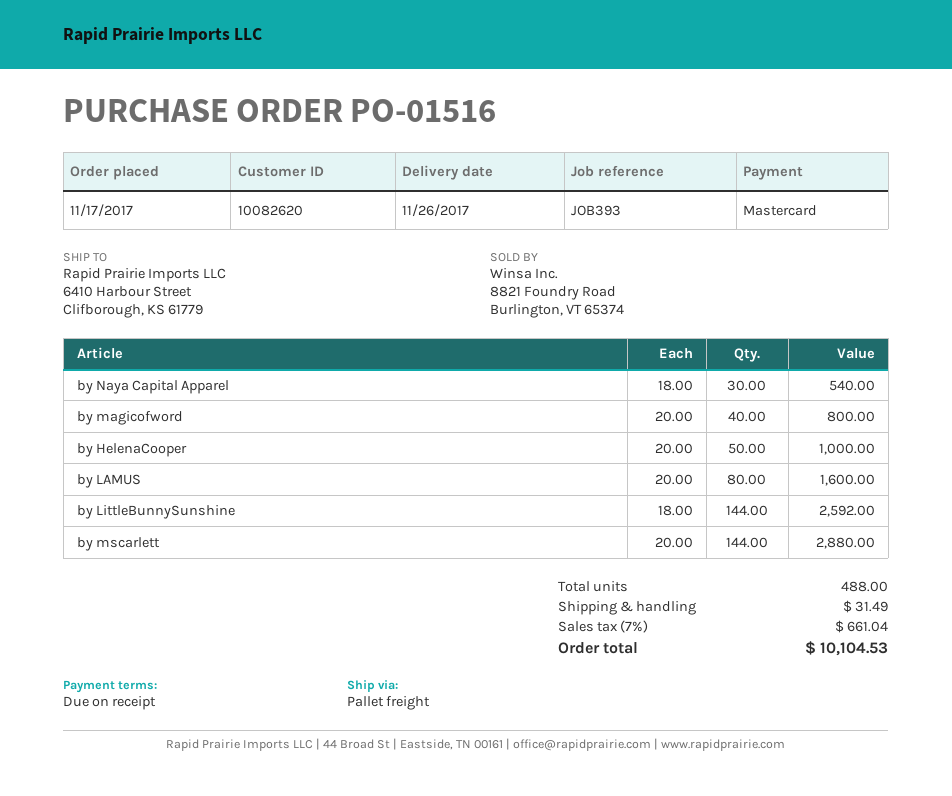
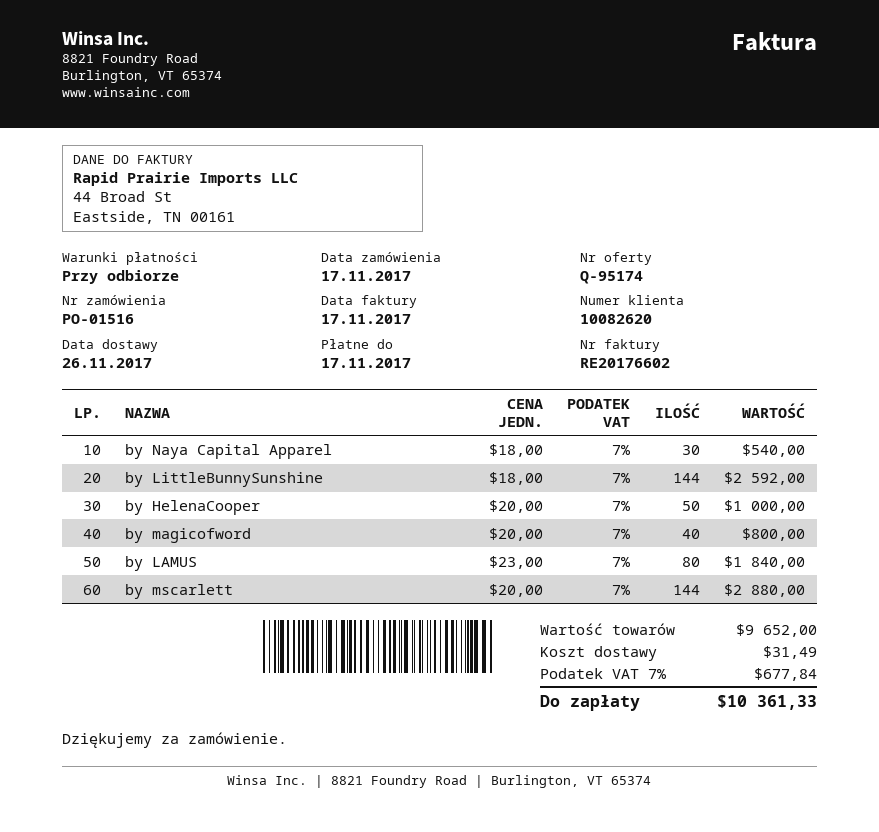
by LAMUS: 80 x 20.00 = 1600.00 -> 80 x 23.00 = 1840.00
tax: 7% = 661.04 -> 7% = 677.84
total: 10104.53 -> 10361.33

